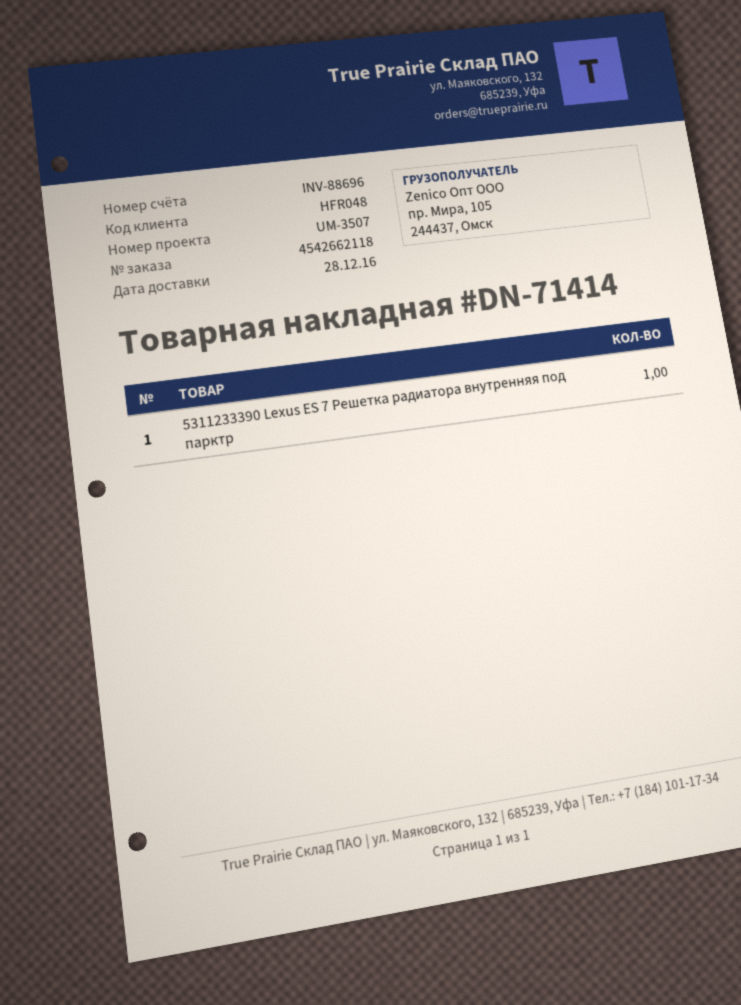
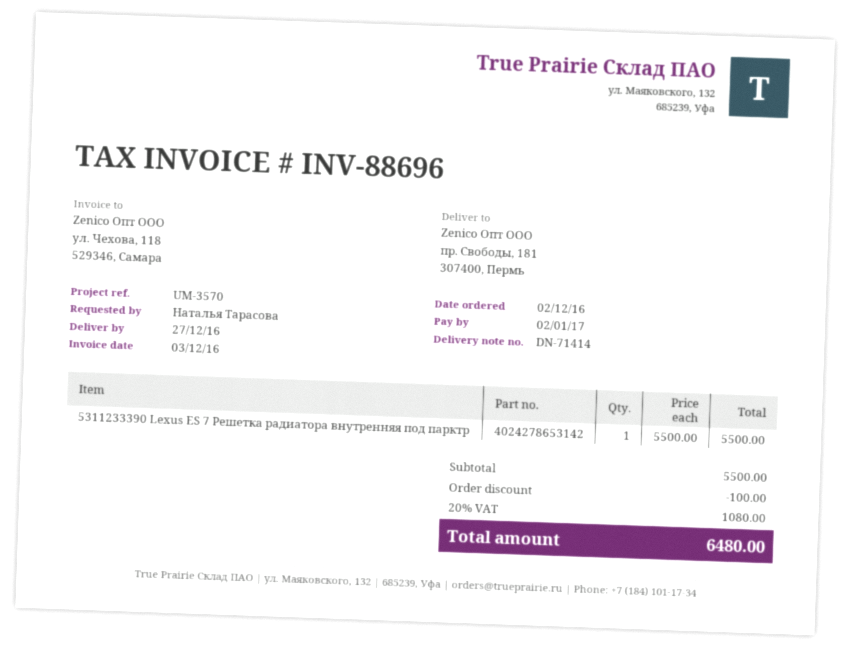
delivery date: 2016-12-28 -> 2016-12-27
reference: UM-3507 -> UM-3570
ship to: пр. Мира, 105, 244437, Омск -> пр. Свободы, 181, 307400, Пермь

